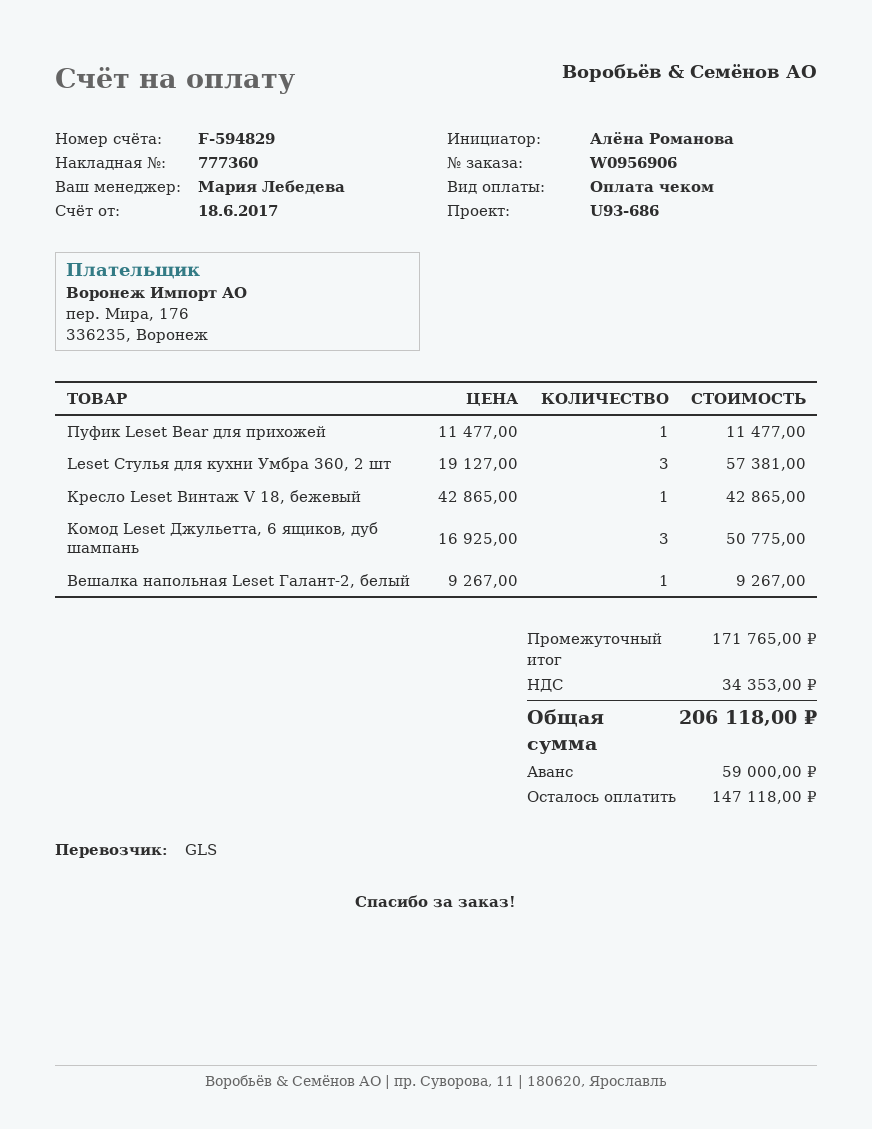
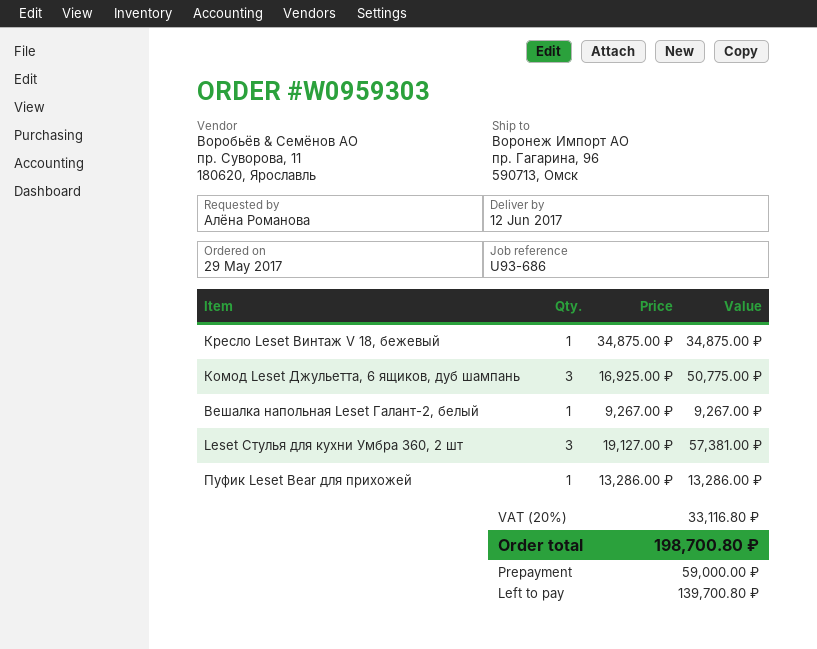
order number: W0956906 -> W0959303
Пуфик Leset Bear для прихожей: 1 x 11477.00 = 11477.00 -> 1 x 13286.00 = 13286.00
Кресло Leset Винтаж V 18, бежевый: 1 x 42865.00 = 42865.00 -> 1 x 34875.00 = 34875.00
tax: 34353.00 -> 33116.80
total: 206118.00 -> 198700.80
balance: 147118.00 -> 139700.80

